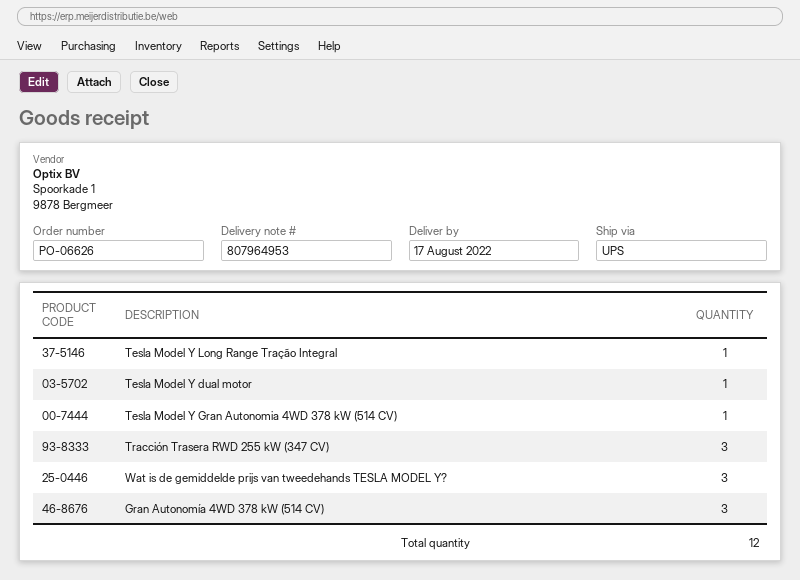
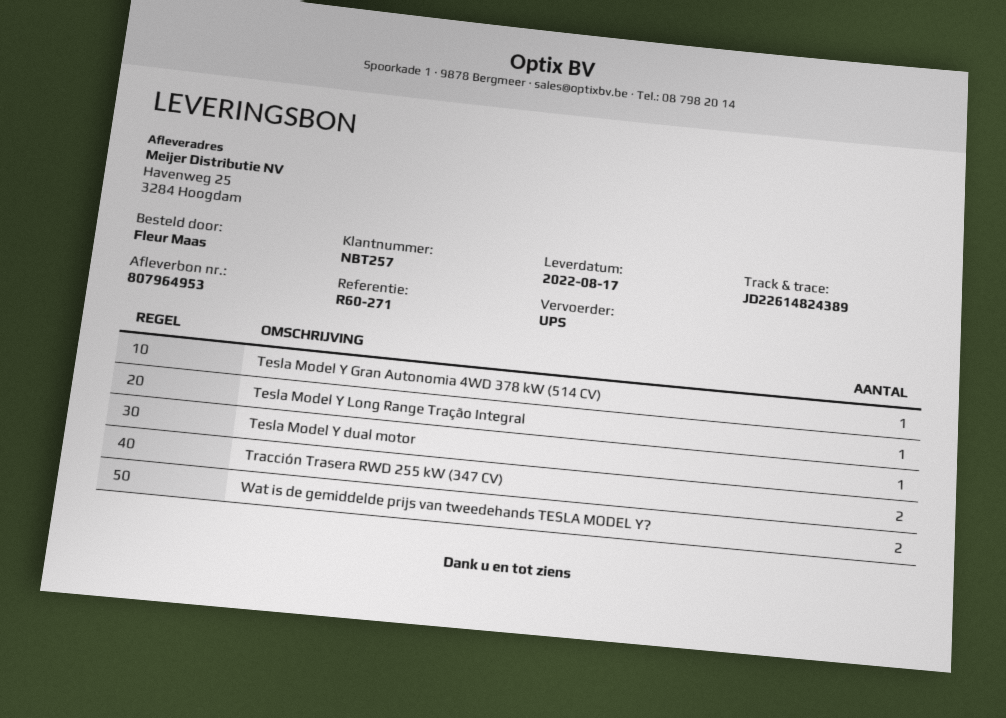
Tracción Trasera RWD 255 kW (347 CV): 3 -> 2
Wat is de gemiddelde prijs van tweedehands TESLA MODEL Y?: 3 -> 2
Gran Autonomía 4WD 378 kW (514 CV): 3 -> none

